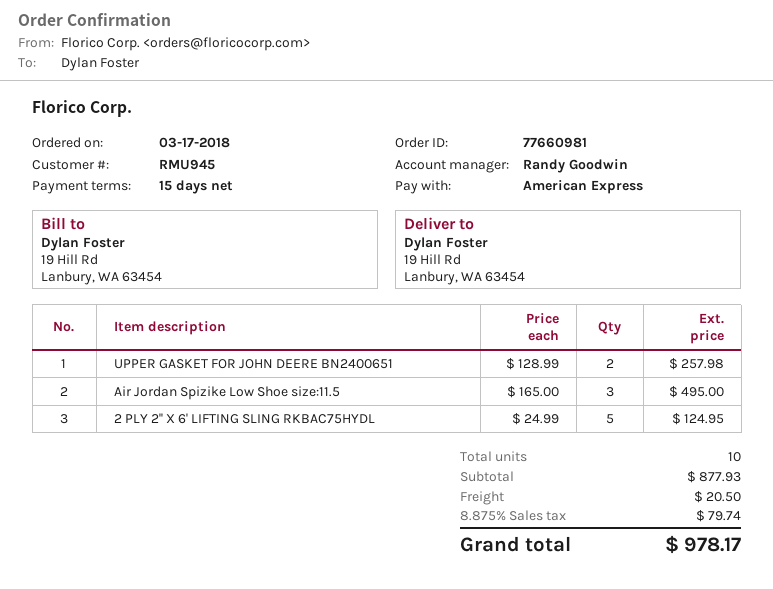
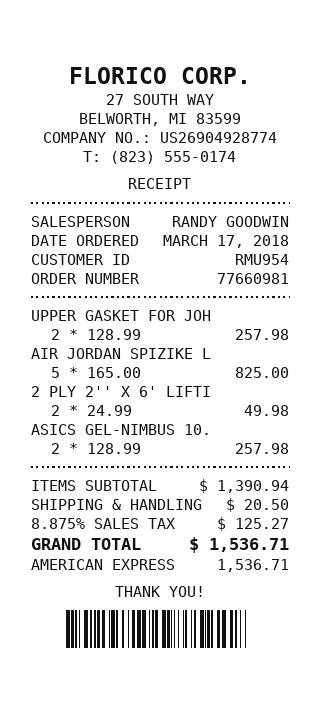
customer number: RMU945 -> RMU954
Air Jordan Spizike Low Shoe size:11.5: 3 x 165.00 = 495.00 -> 5 x 165.00 = 825.00
2 PLY 2'' X 6' LIFTING SLING RKBAC75HYDL: 5 x 24.99 = 124.95 -> 2 x 24.99 = 49.98
ASICS GEL-NIMBUS 10.: none -> 2 x 128.99 = 257.98
subtotal: 877.93 -> 1390.94
tax: 8.875% = 79.74 -> 8.875% = 125.27
total: 978.17 -> 1536.71

